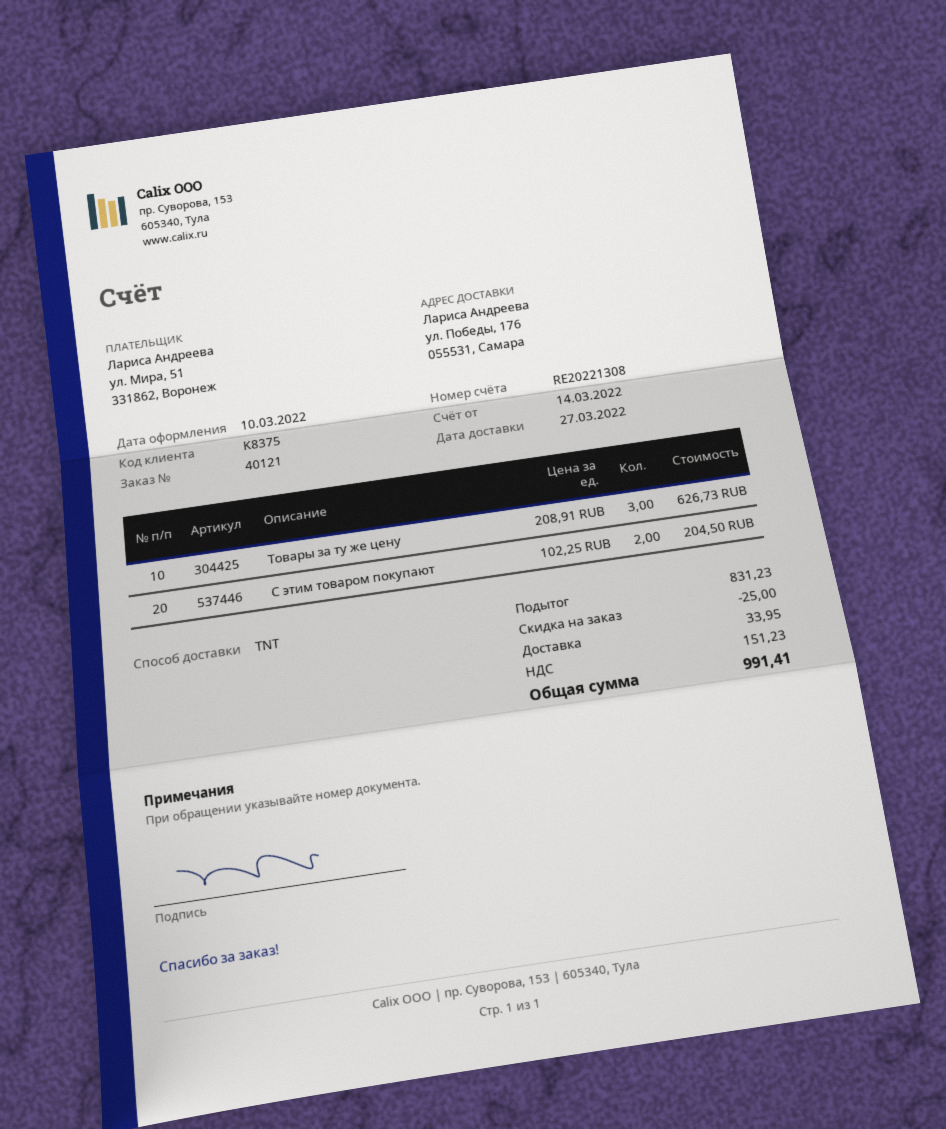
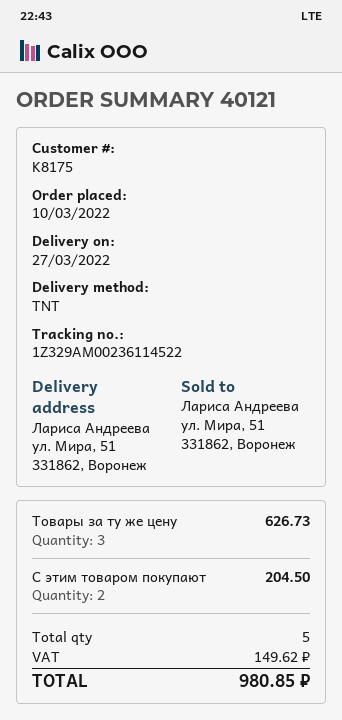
customer number: K8375 -> K8175
ship to: ул. Победы, 176, 055531, Самара -> ул. Мира, 51, 331862, Воронеж
discount: 25.00 -> none
shipping: 33.95 -> none
tax: 151.23 -> 149.62
total: 991.41 -> 980.85

